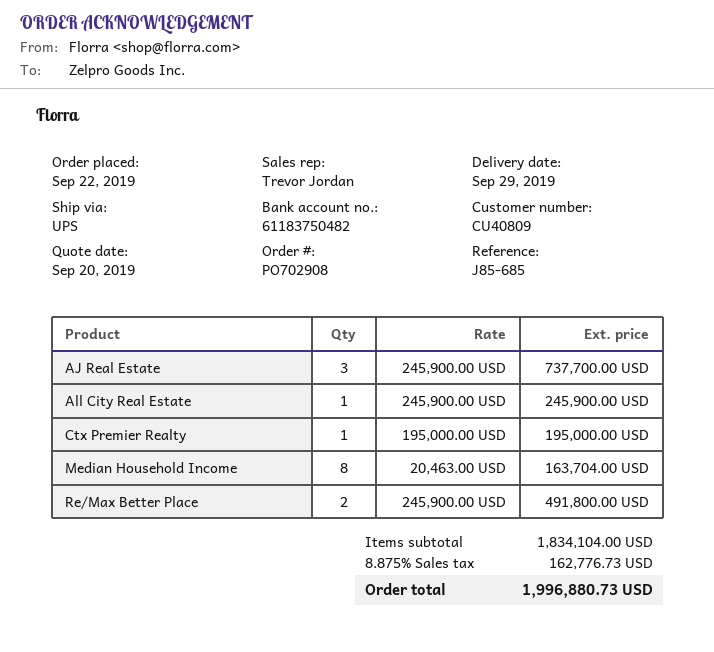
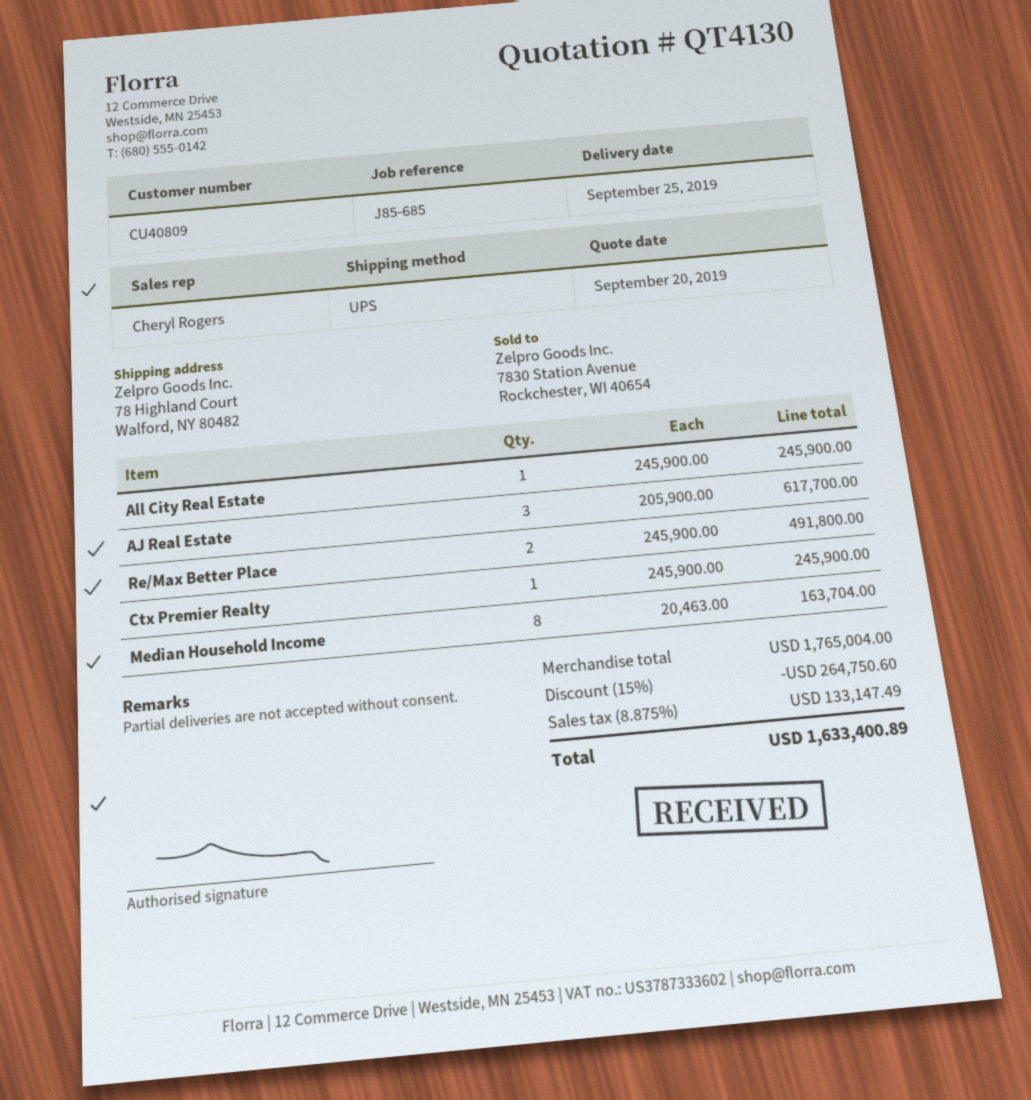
delivery date: 2019-09-29 -> 2019-09-25
sales rep: Trevor Jordan -> Cheryl Rogers
AJ Real Estate: 3 x 245900.00 = 737700.00 -> 3 x 205900.00 = 617700.00
Ctx Premier Realty: 1 x 195000.00 = 195000.00 -> 1 x 245900.00 = 245900.00
subtotal: 1834104.00 -> 1765004.00
discount: none -> 15% = 264750.60
tax: 8.875% = 162776.73 -> 8.875% = 133147.49
total: 1996880.73 -> 1633400.89

